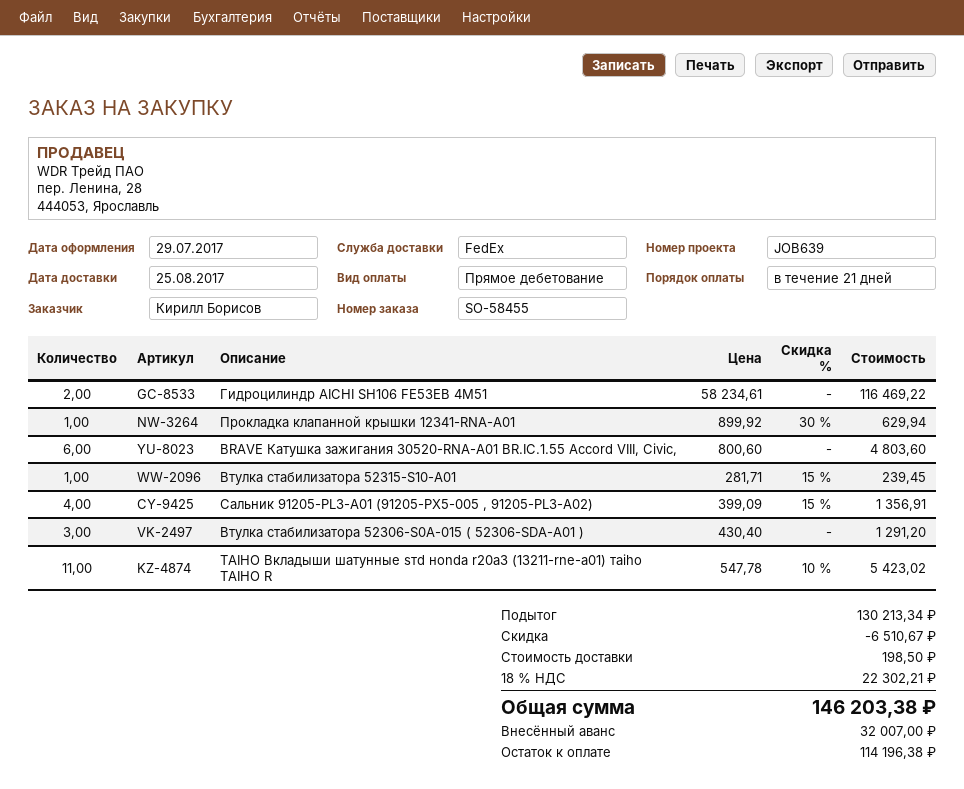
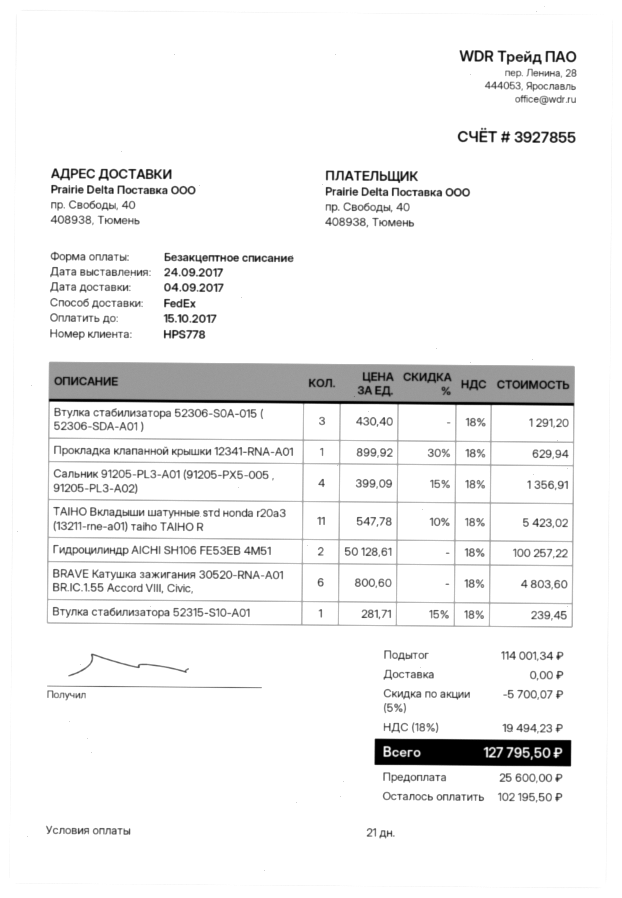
delivery date: 2017-08-25 -> 2017-09-04
Гидроцилиндр AICHI SH106 FE53EB 4M51: 2 x 58234.61 = 116469.22 -> 2 x 50128.61 = 100257.22
subtotal: 130213.34 -> 114001.34
discount: 6510.67 -> 5700.07
shipping: 198.50 -> 0.00
tax: 18% = 22302.21 -> 18% = 19494.23
total: 146203.38 -> 127795.50
deposit: 32007.00 -> 25600.00
balance: 114196.38 -> 102195.50

